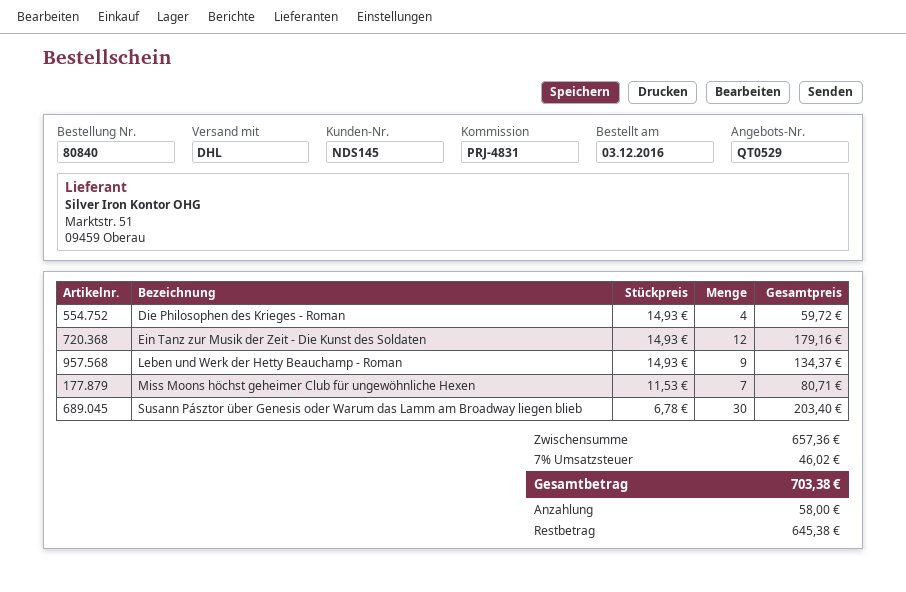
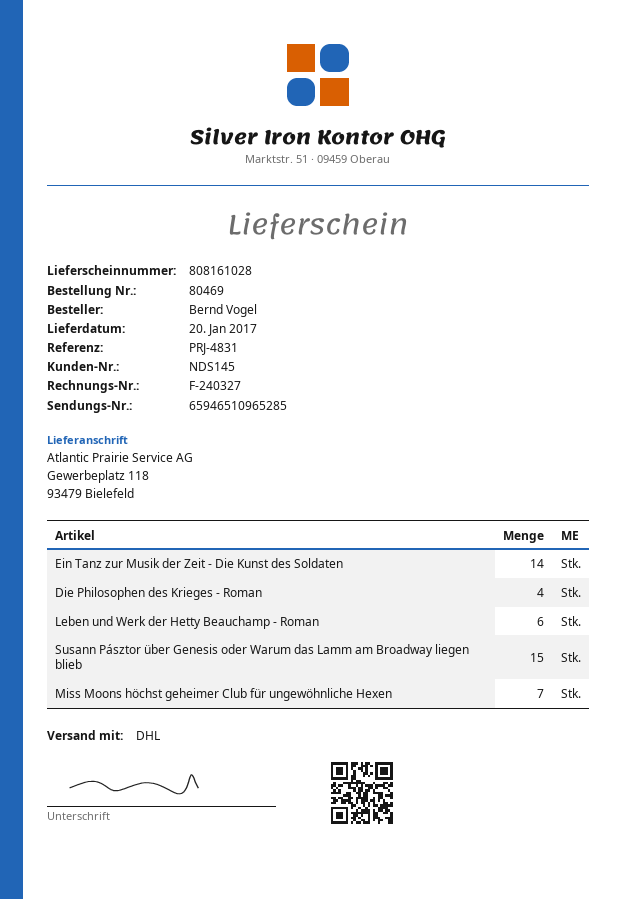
order number: 80840 -> 80469
Ein Tanz zur Musik der Zeit - Die Kunst des Soldaten: 12 -> 14
Leben und Werk der Hetty Beauchamp - Roman: 9 -> 6
Susann Pásztor über Genesis oder Warum das Lamm am Broadway liegen blieb: 30 -> 15

